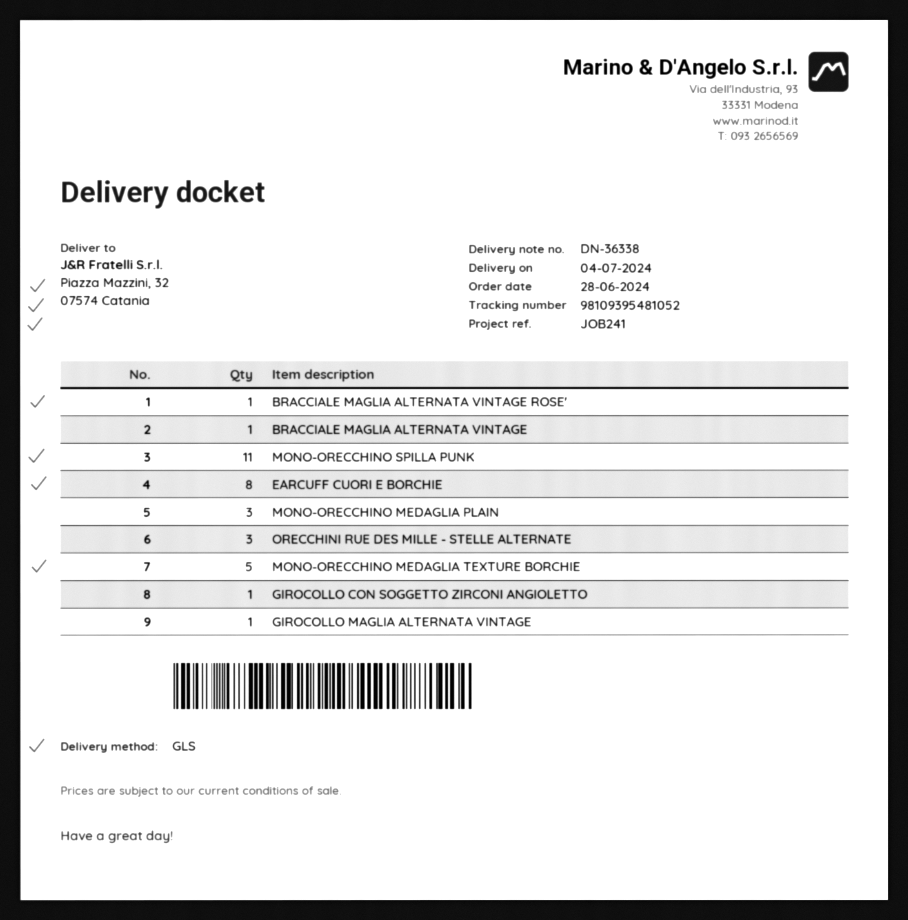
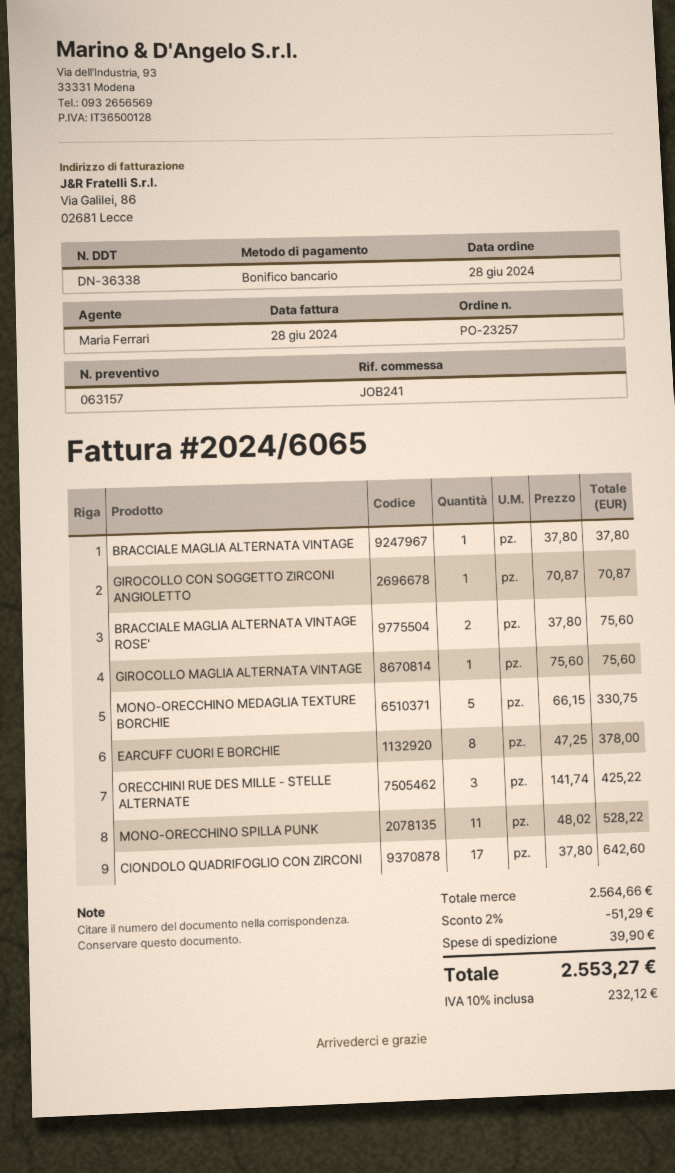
BRACCIALE MAGLIA ALTERNATA VINTAGE ROSE': 1 -> 2
MONO-ORECCHINO MEDAGLIA PLAIN: 3 -> none
CIONDOLO QUADRIFOGLIO CON ZIRCONI: none -> 17

